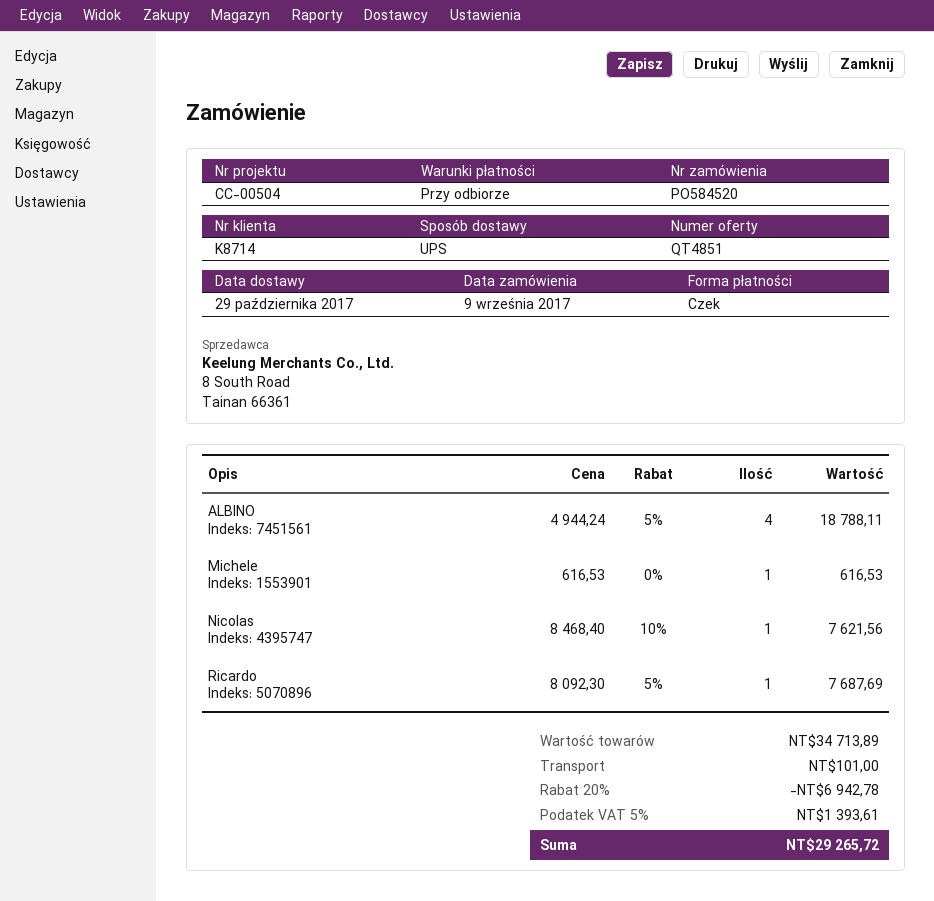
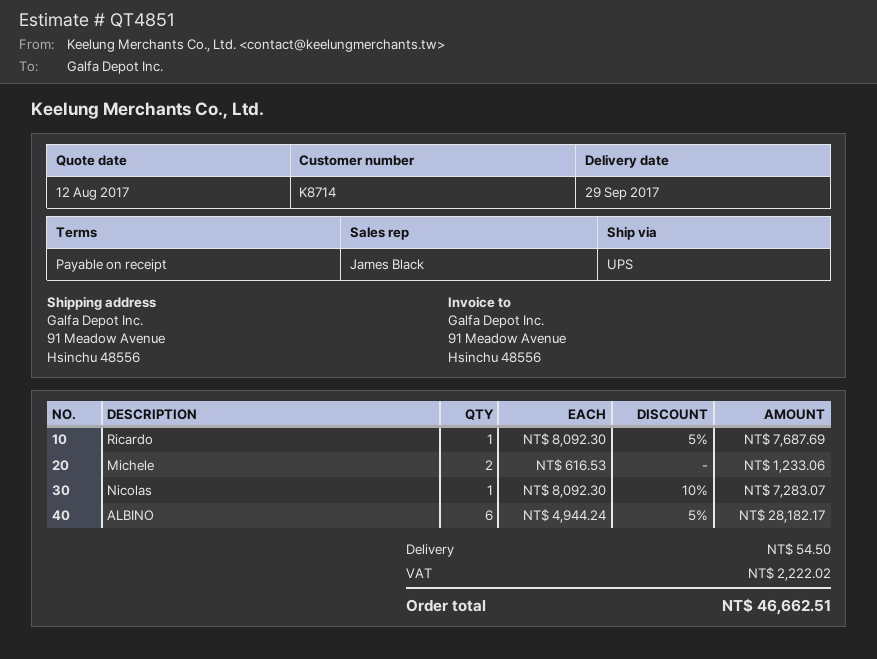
delivery date: 2017-10-29 -> 2017-09-29
ALBINO: 4 x 4944.24 - 5% = 18788.11 -> 6 x 4944.24 - 5% = 28182.17
Michele: 1 x 616.53 = 616.53 -> 2 x 616.53 = 1233.06
Nicolas: 1 x 8468.40 - 10% = 7621.56 -> 1 x 8092.30 - 10% = 7283.07
discount: 20% = 6942.78 -> none
shipping: 101.00 -> 54.50
tax: 1393.61 -> 2222.02
total: 29265.72 -> 46662.51

